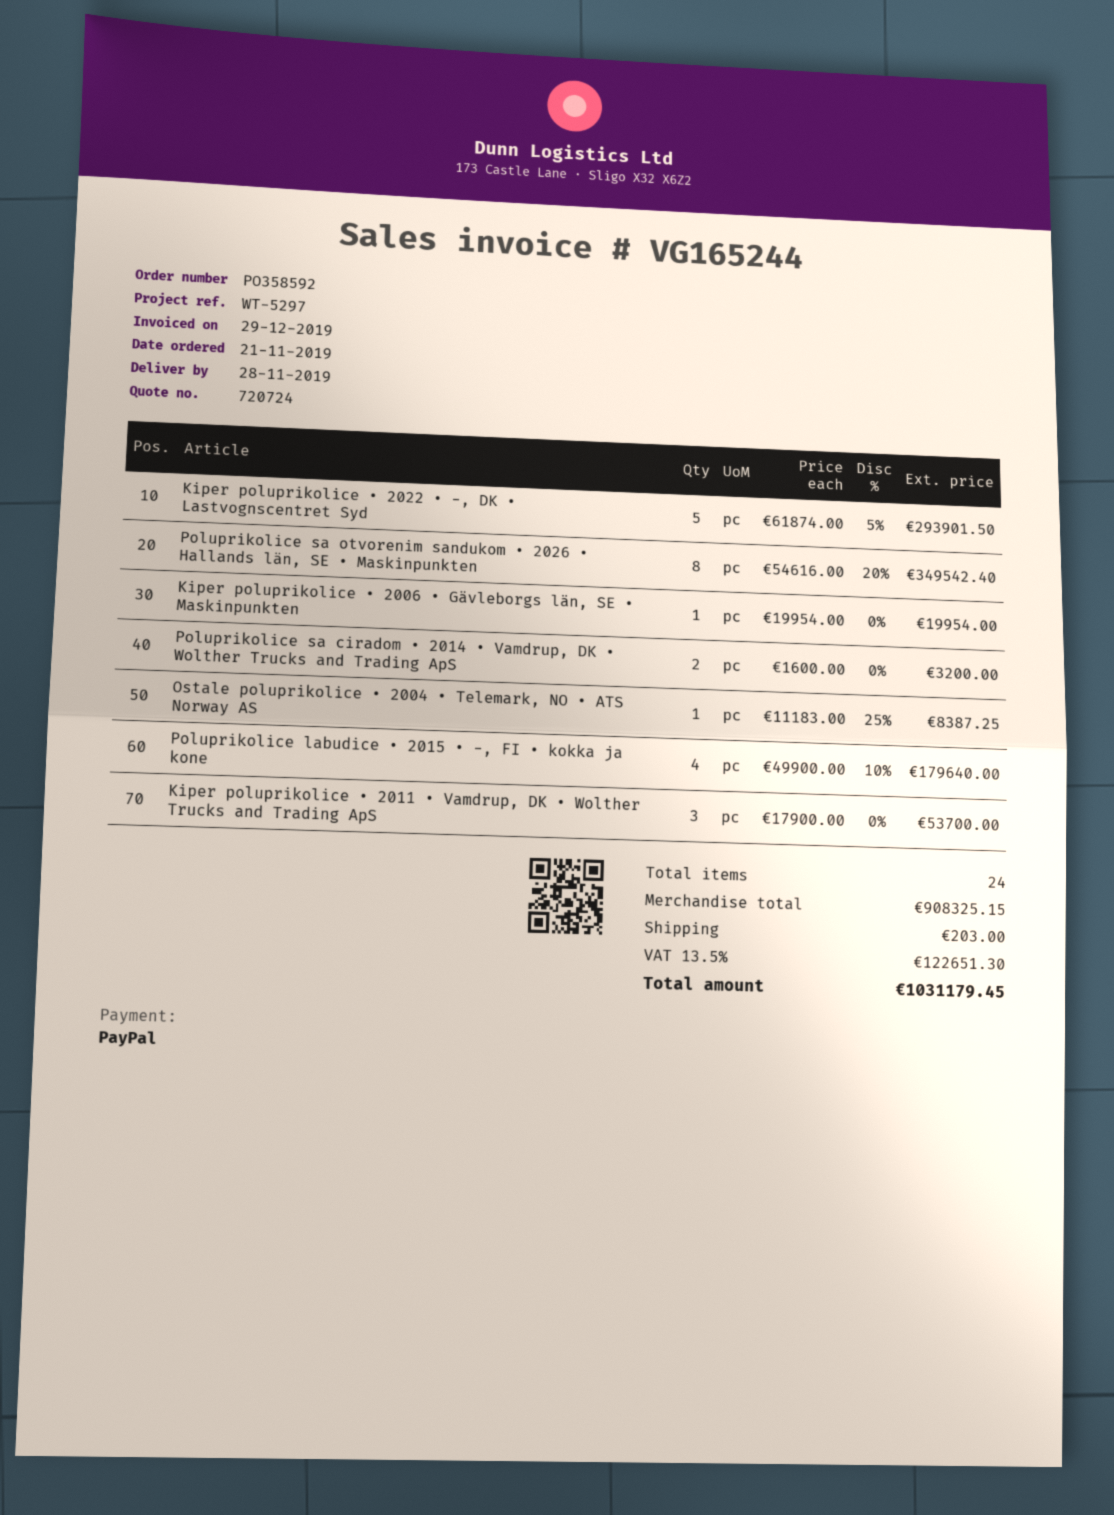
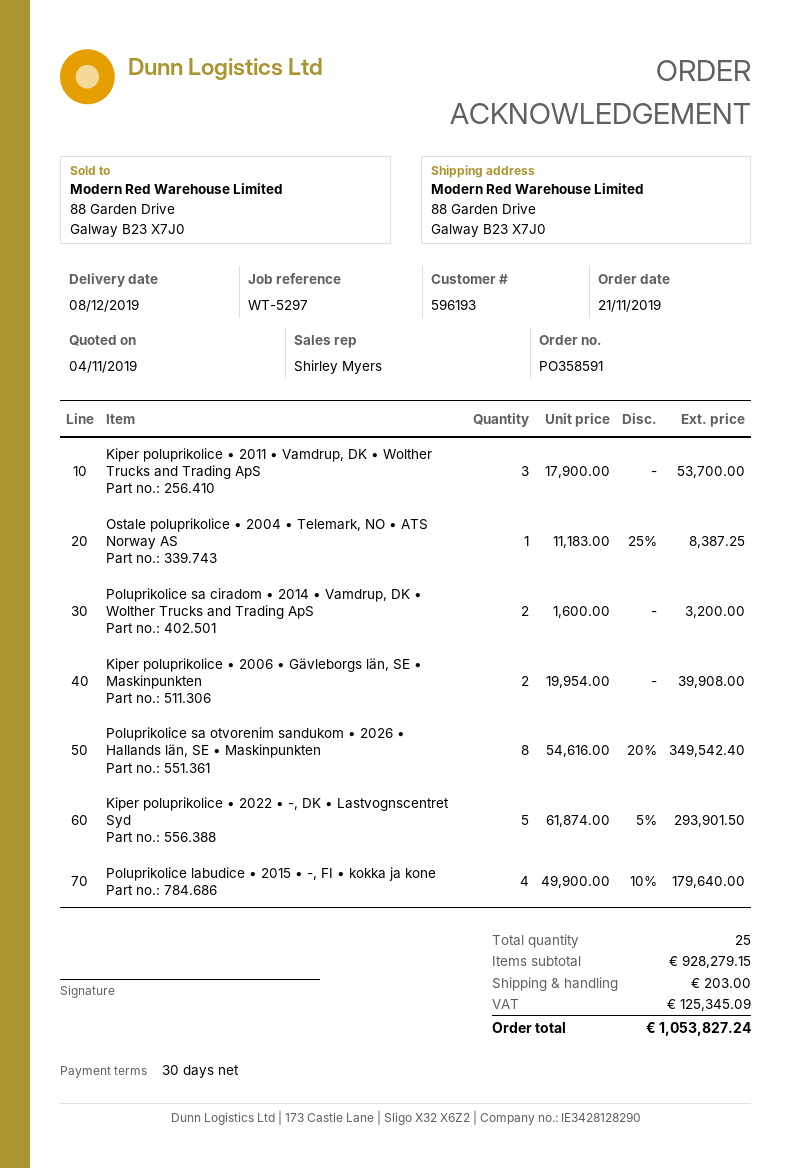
order number: PO358592 -> PO358591
delivery date: 2019-11-28 -> 2019-12-08
Kiper poluprikolice • 2006 • Gävleborgs län, SE • Maskinpunkten: 1 x 19954.00 = 19954.00 -> 2 x 19954.00 = 39908.00
total quantity: 24 -> 25
subtotal: 908325.15 -> 928279.15
tax: 122651.30 -> 125345.09
total: 1031179.45 -> 1053827.24

